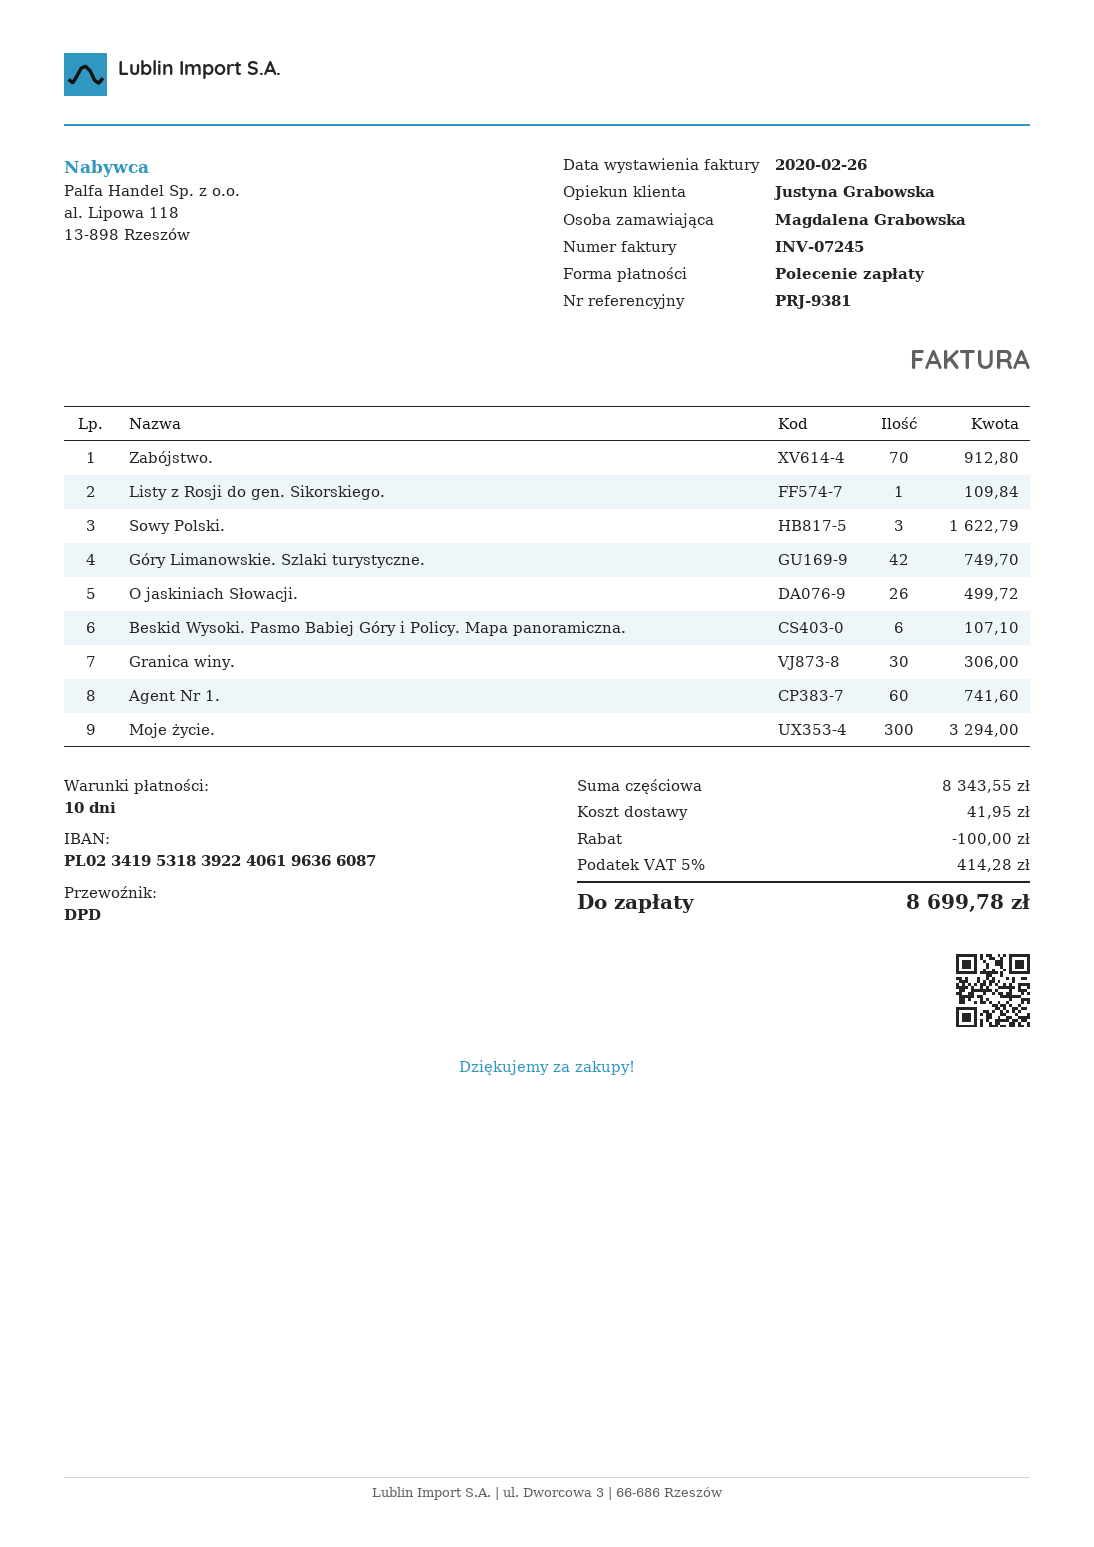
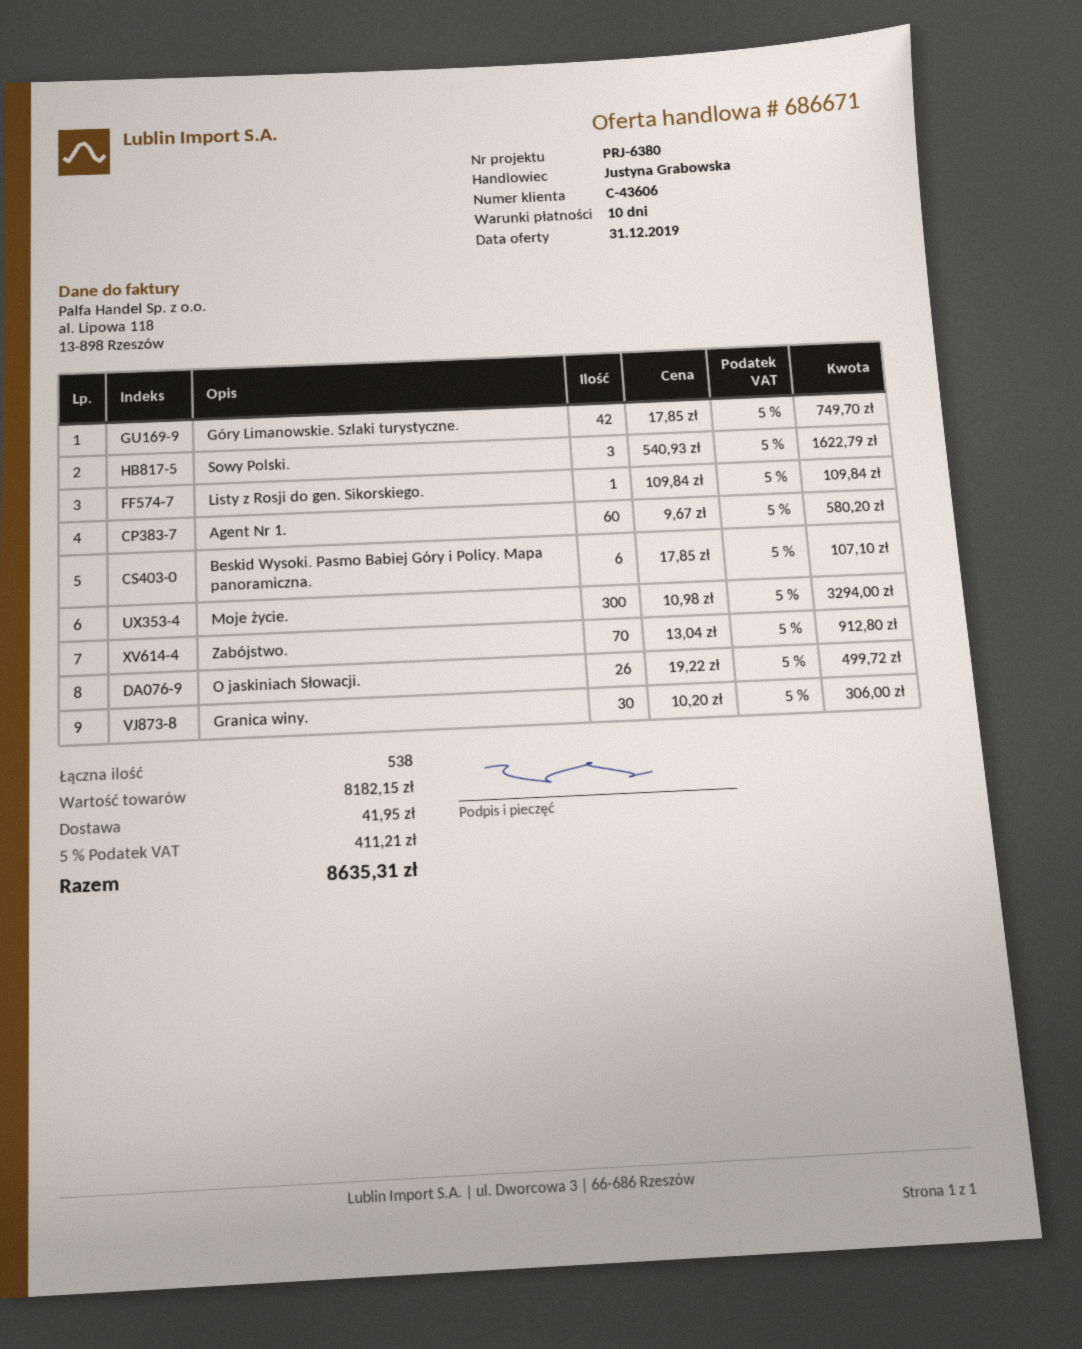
reference: PRJ-9381 -> PRJ-6380
Agent Nr 1.: 60 for 741.60 -> 60 for 580.20
subtotal: 8343.55 -> 8182.15
discount: 100.00 -> none
tax: 5% = 414.28 -> 5% = 411.21
total: 8699.78 -> 8635.31

